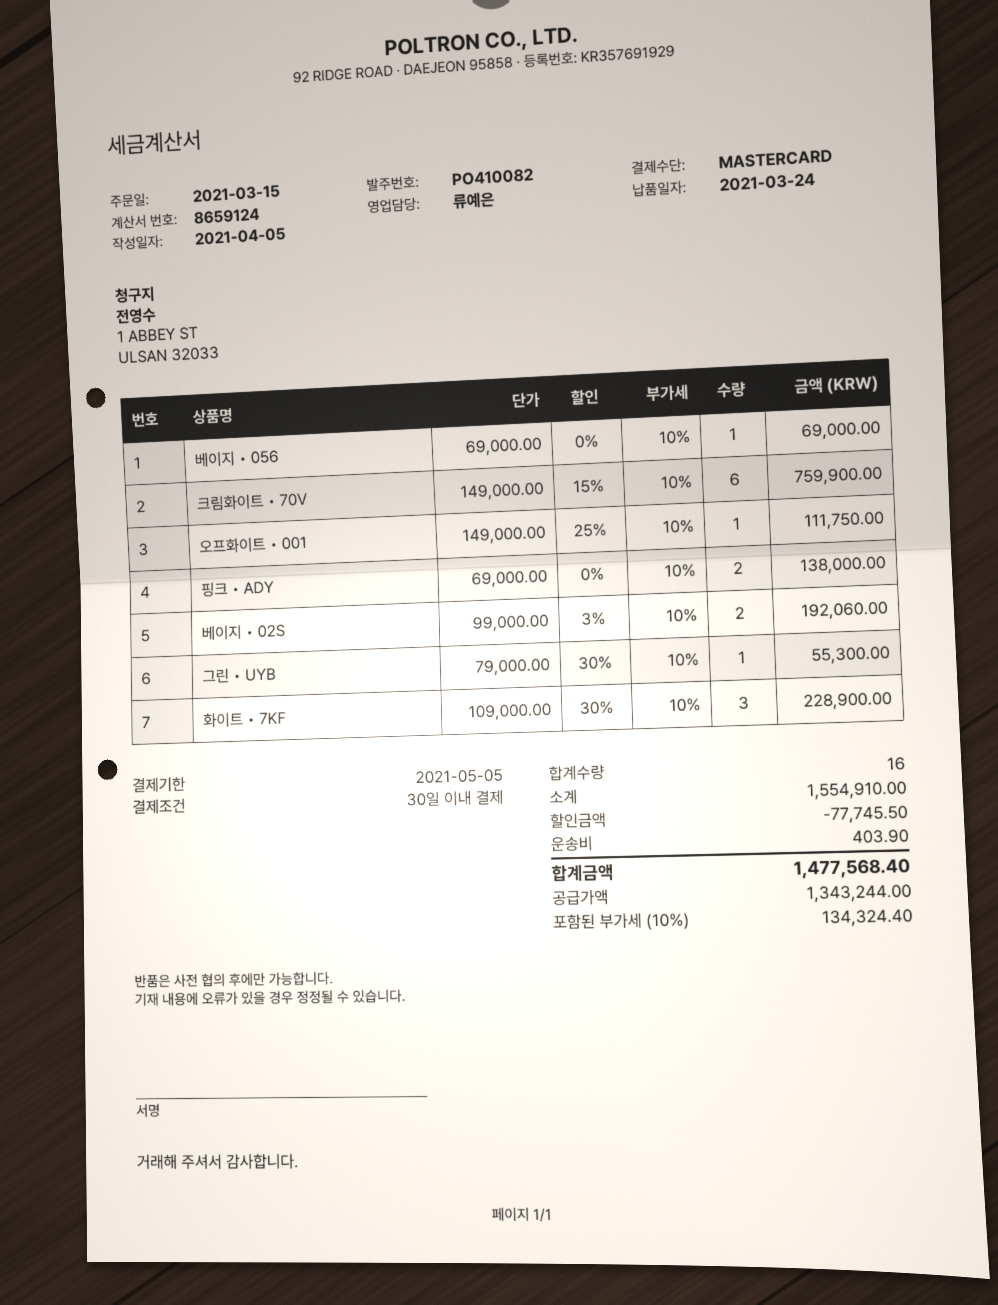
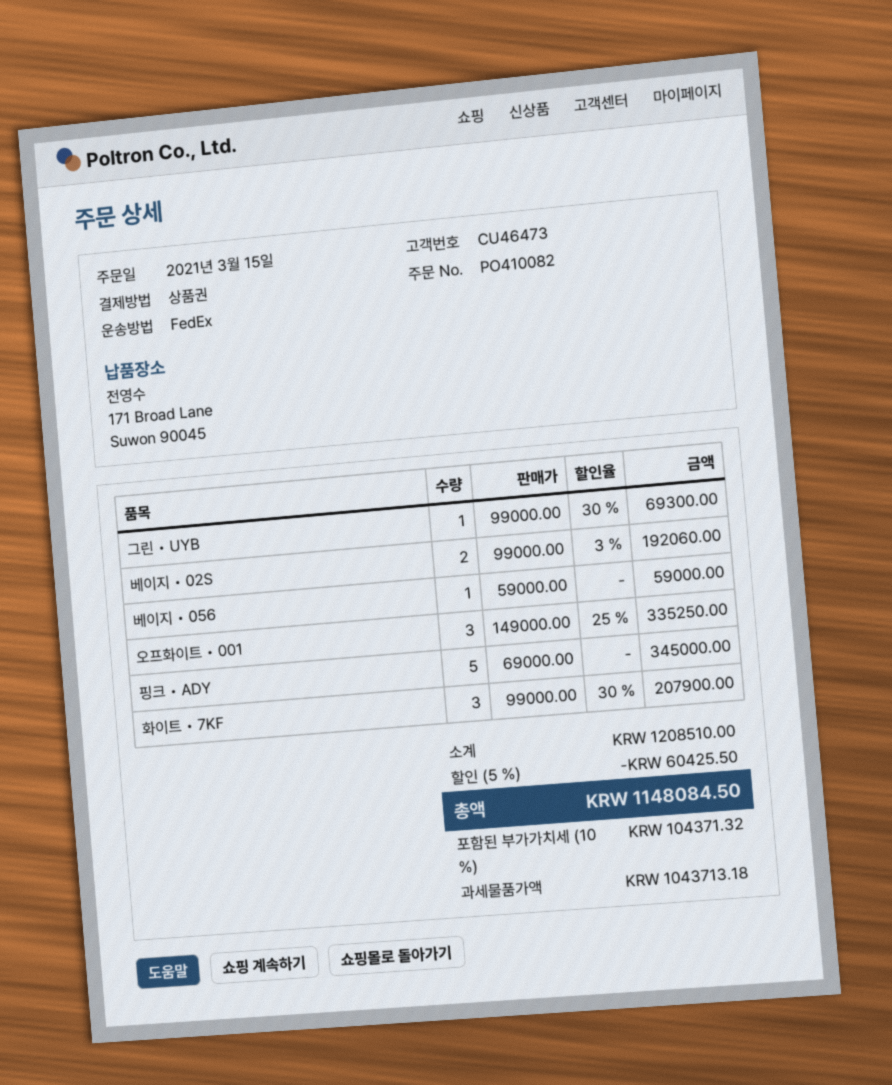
payment method: Mastercard -> gift card
베이지 • 056: 1 x 69000.00 = 69000.00 -> 1 x 59000.00 = 59000.00
크림화이트 • 70V: 6 x 149000.00 - 15% = 759900.00 -> none
오프화이트 • 001: 1 x 149000.00 - 25% = 111750.00 -> 3 x 149000.00 - 25% = 335250.00
핑크 • ADY: 2 x 69000.00 = 138000.00 -> 5 x 69000.00 = 345000.00
그린 • UYB: 1 x 79000.00 - 30% = 55300.00 -> 1 x 99000.00 - 30% = 69300.00
화이트 • 7KF: 3 x 109000.00 - 30% = 228900.00 -> 3 x 99000.00 - 30% = 207900.00
subtotal: 1554910.00 -> 1208510.00
discount: 77745.50 -> 60425.50
shipping: 403.90 -> none
net: 1343244.00 -> 1043713.18
tax: 10% = 134324.40 -> 10% = 104371.32
total: 1477568.40 -> 1148084.50

